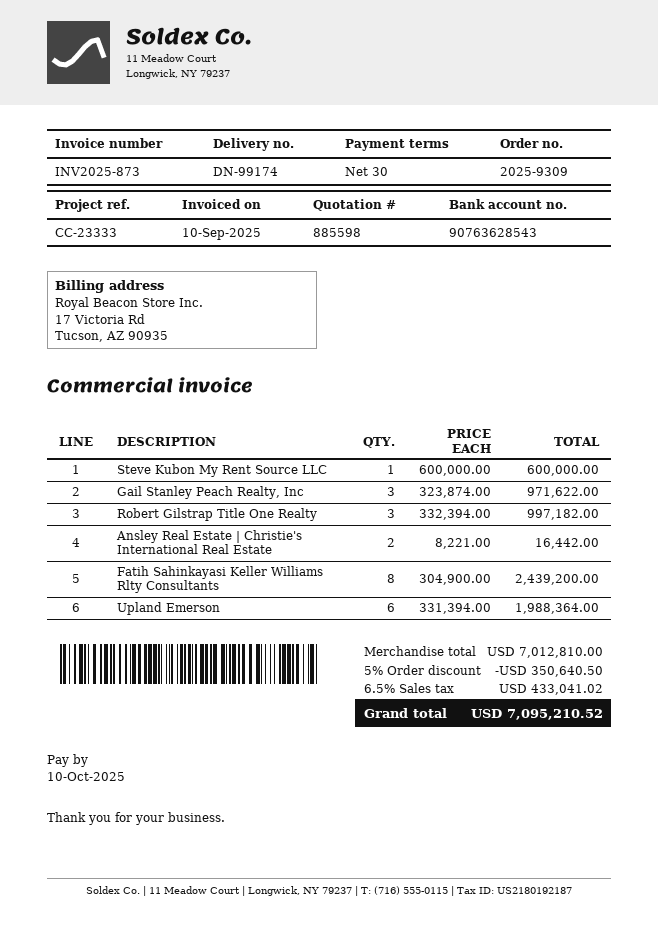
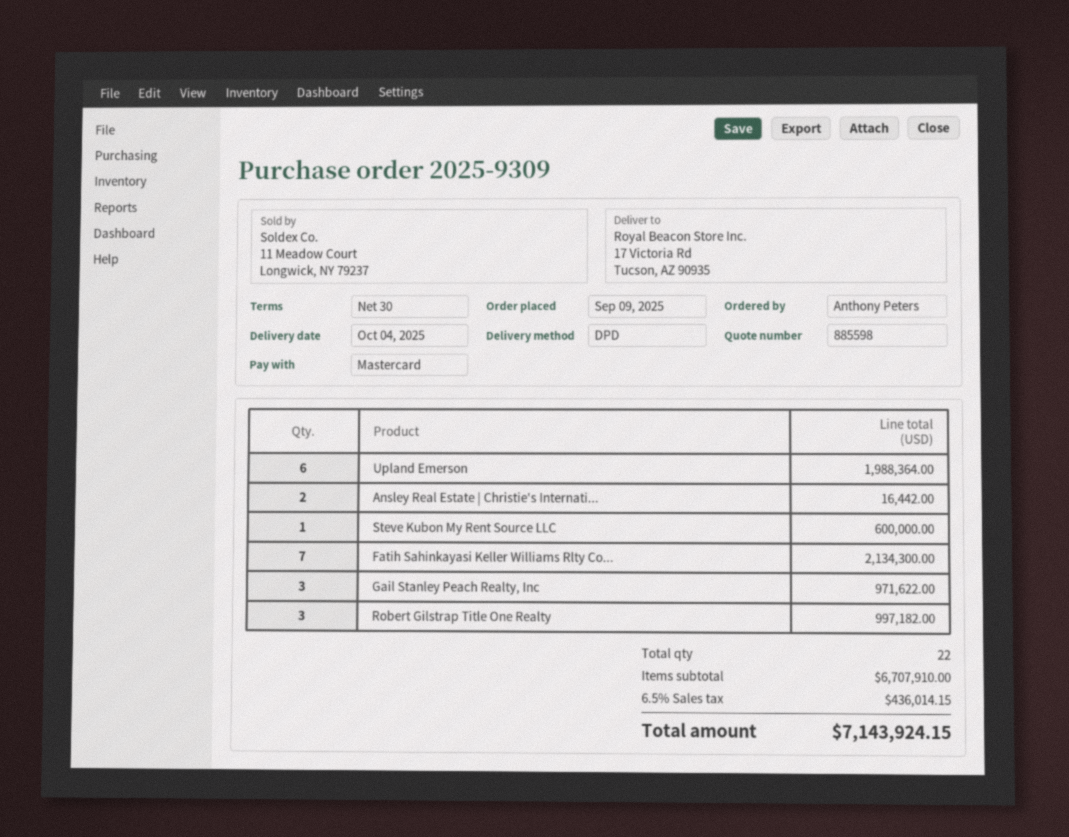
Fatih Sahinkayasi Keller Williams Rlty Consultants: 8 for 2439200.00 -> 7 for 2134300.00
subtotal: 7012810.00 -> 6707910.00
discount: 5% = 350640.50 -> none
tax: 6.5% = 433041.02 -> 6.5% = 436014.15
total: 7095210.52 -> 7143924.15

